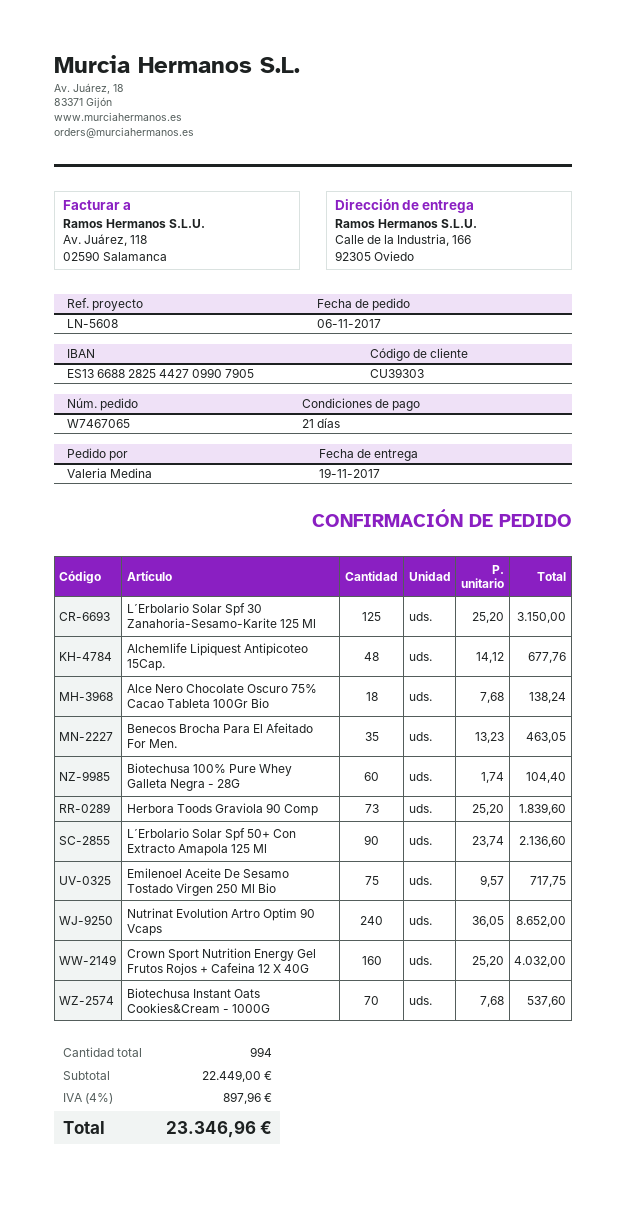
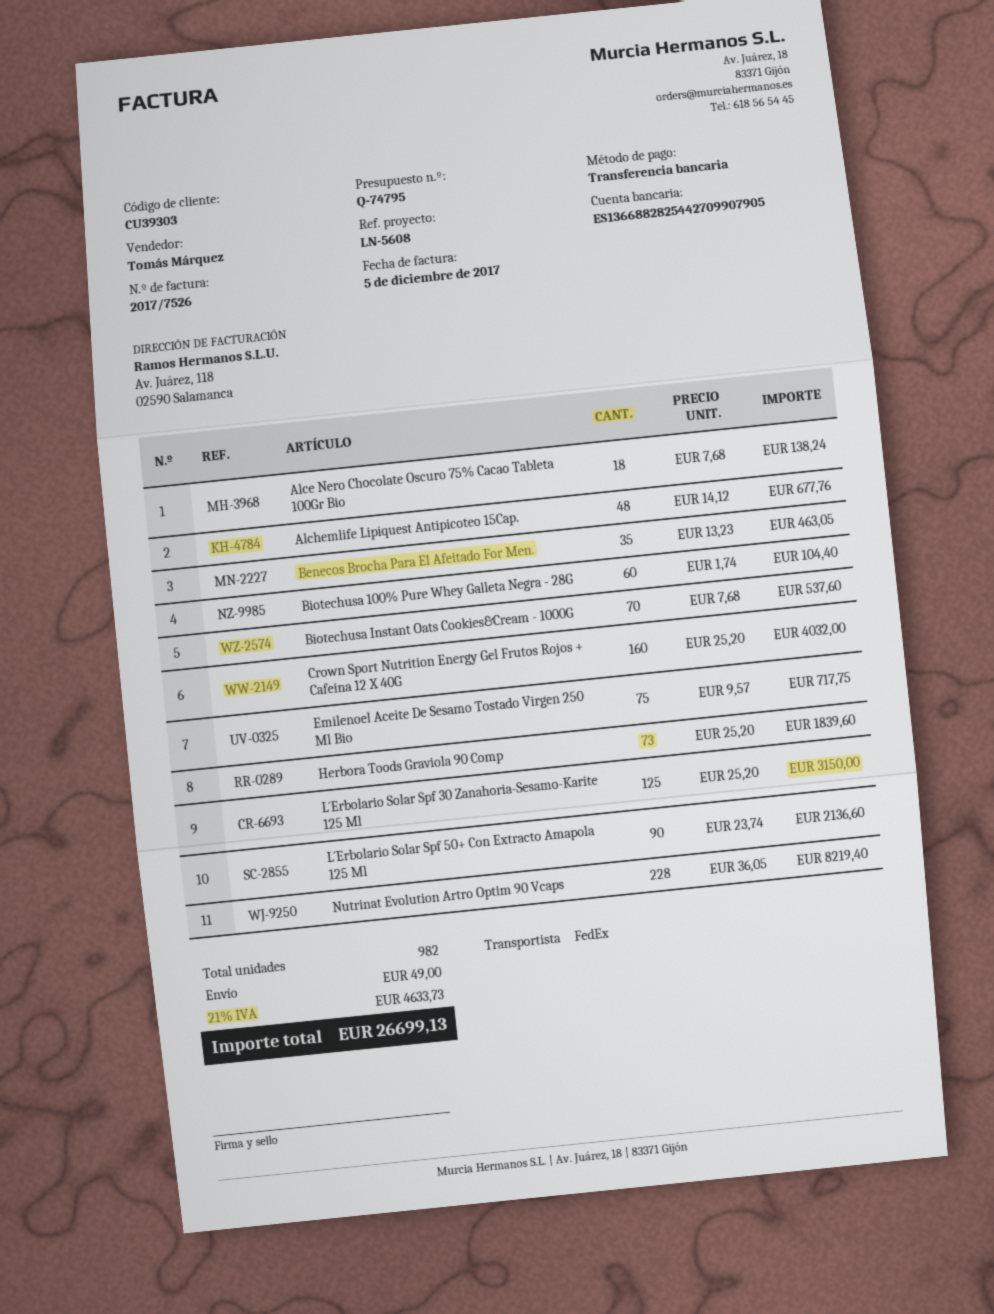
Nutrinat Evolution Artro Optim 90 Vcaps: 240 x 36.05 = 8652.00 -> 228 x 36.05 = 8219.40
total quantity: 994 -> 982
shipping: none -> 49.00
tax: 4% = 897.96 -> 21% = 4633.73
total: 23346.96 -> 26699.13

